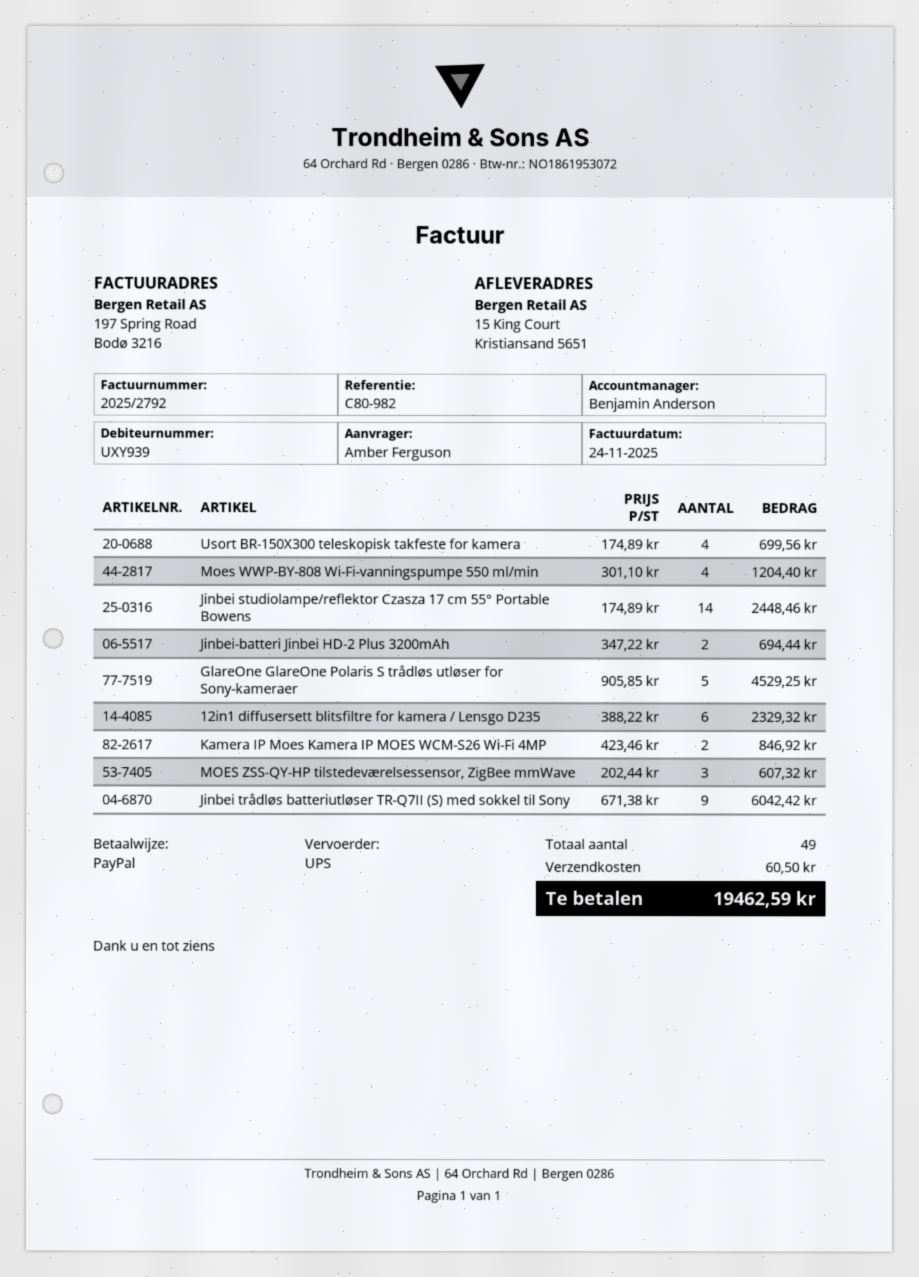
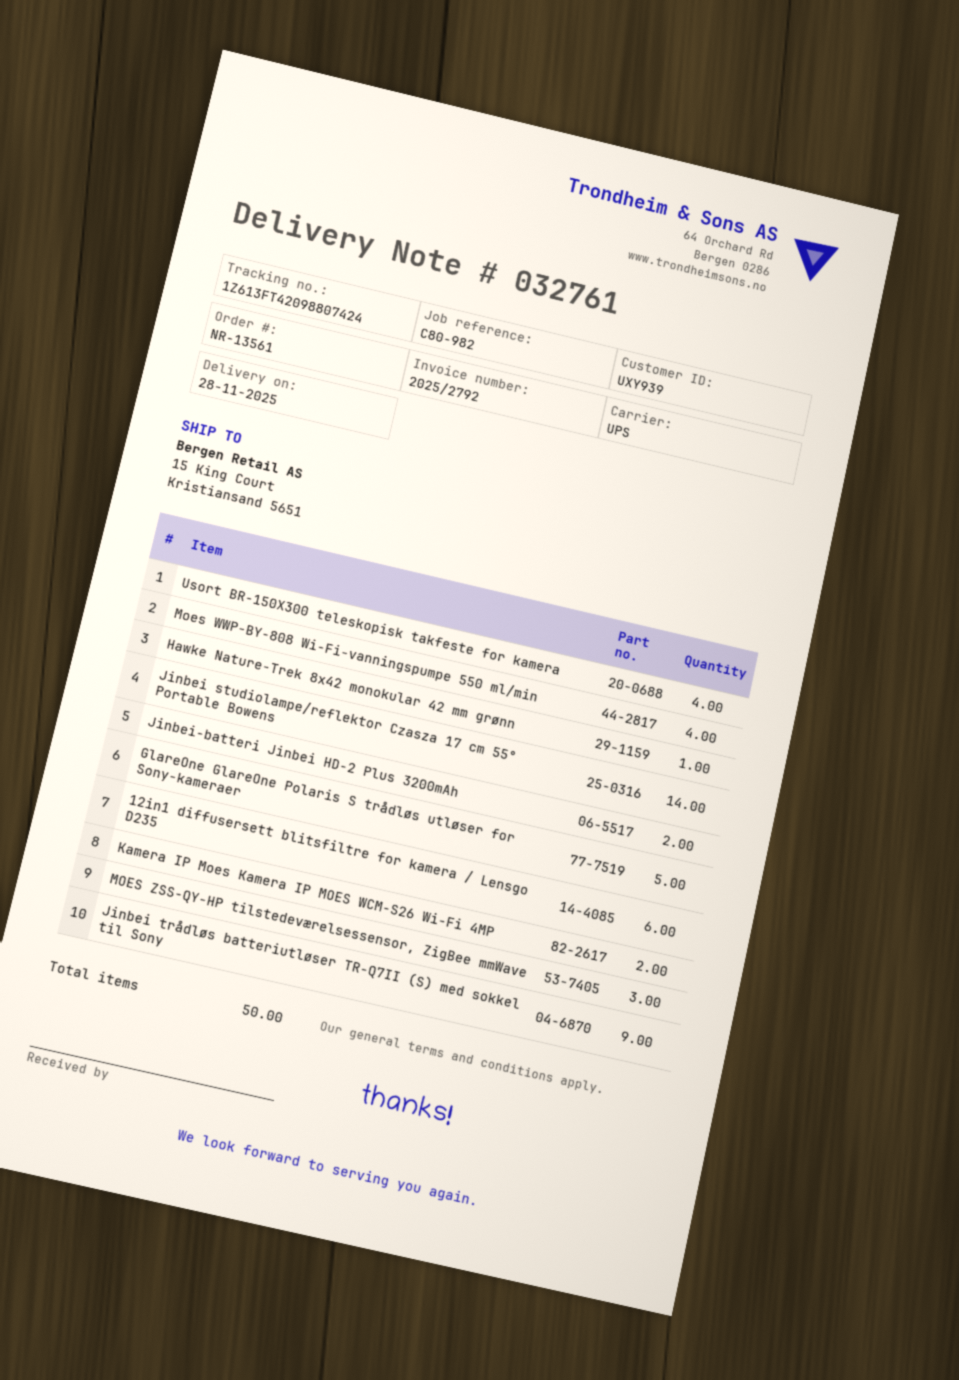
Hawke Nature-Trek 8x42 monokular 42 mm grønn: none -> 1
total quantity: 49 -> 50

